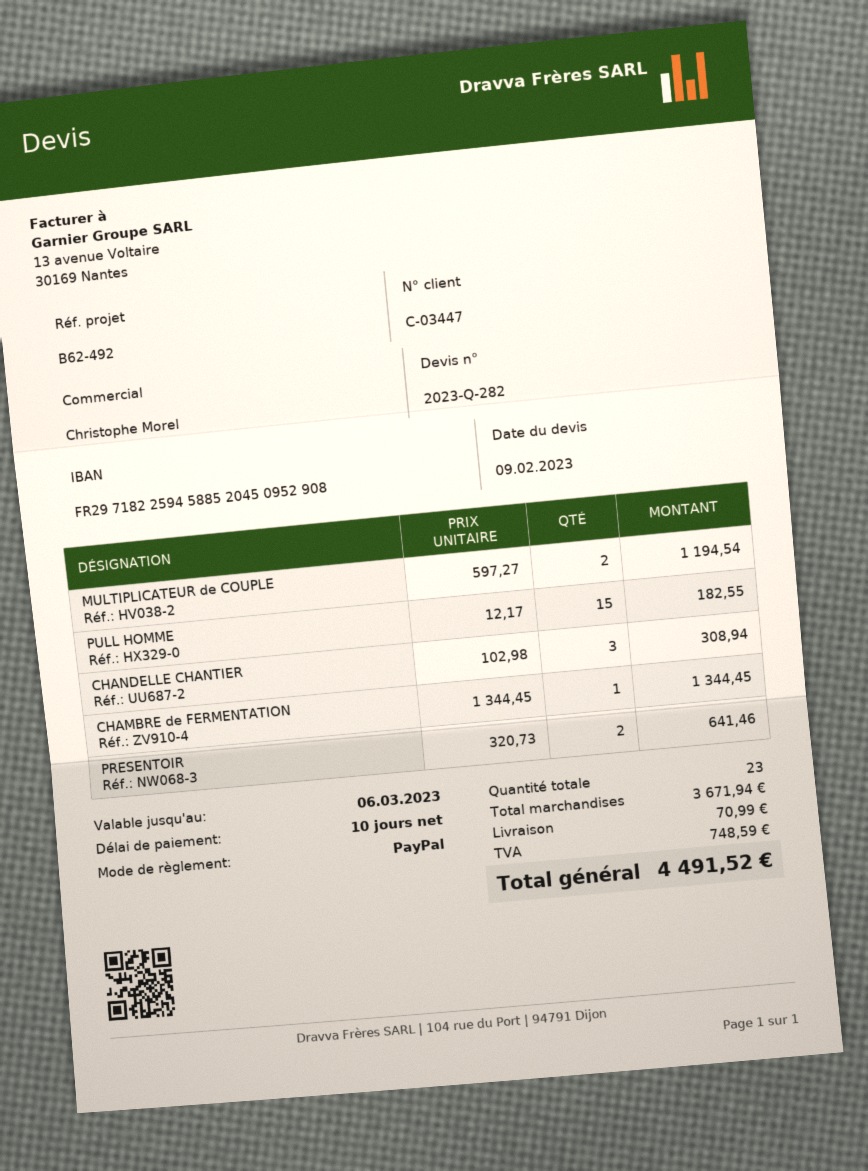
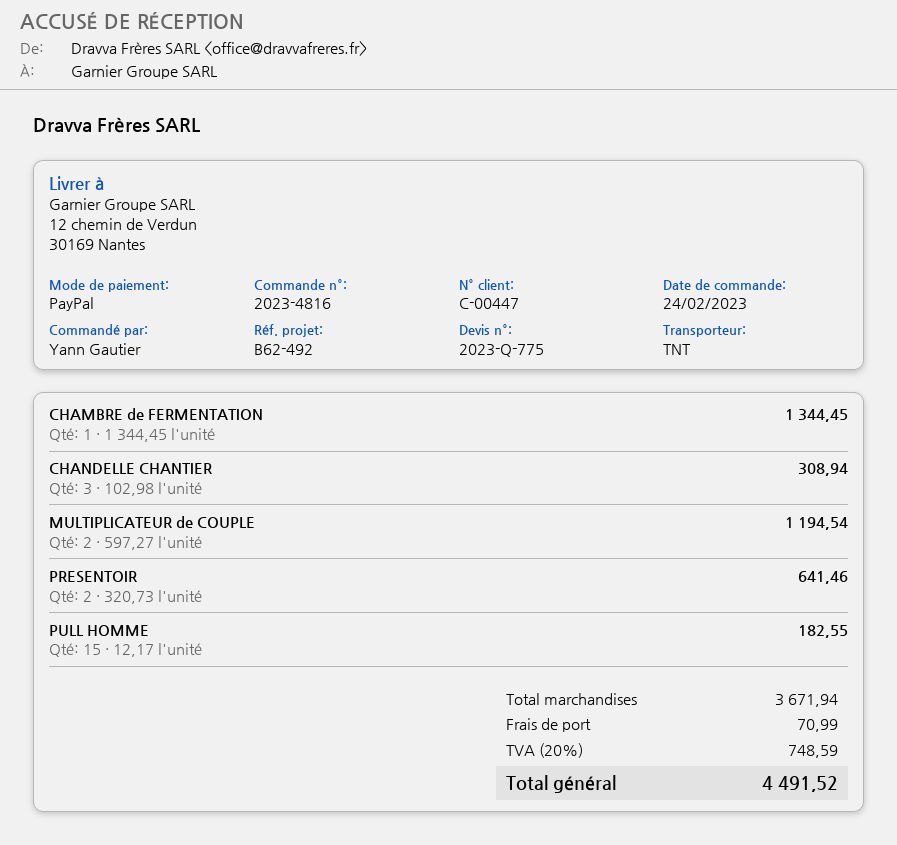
quote number: 2023-Q-282 -> 2023-Q-775
customer number: C-03447 -> C-00447

